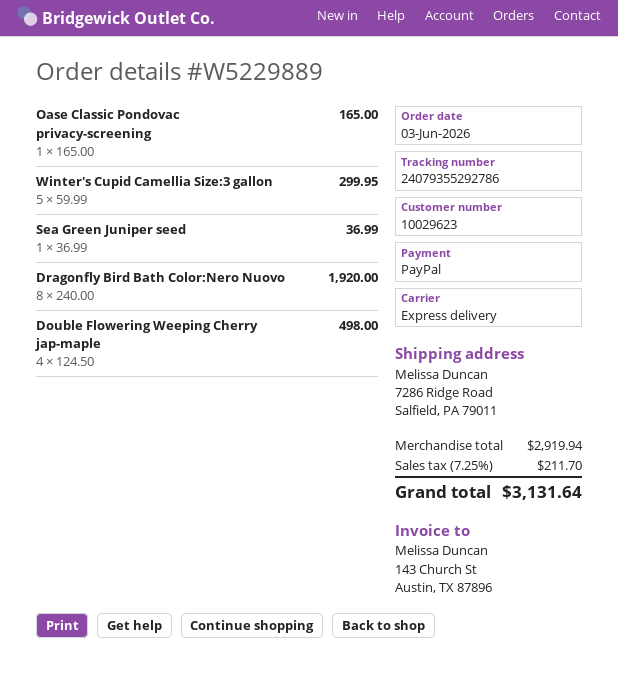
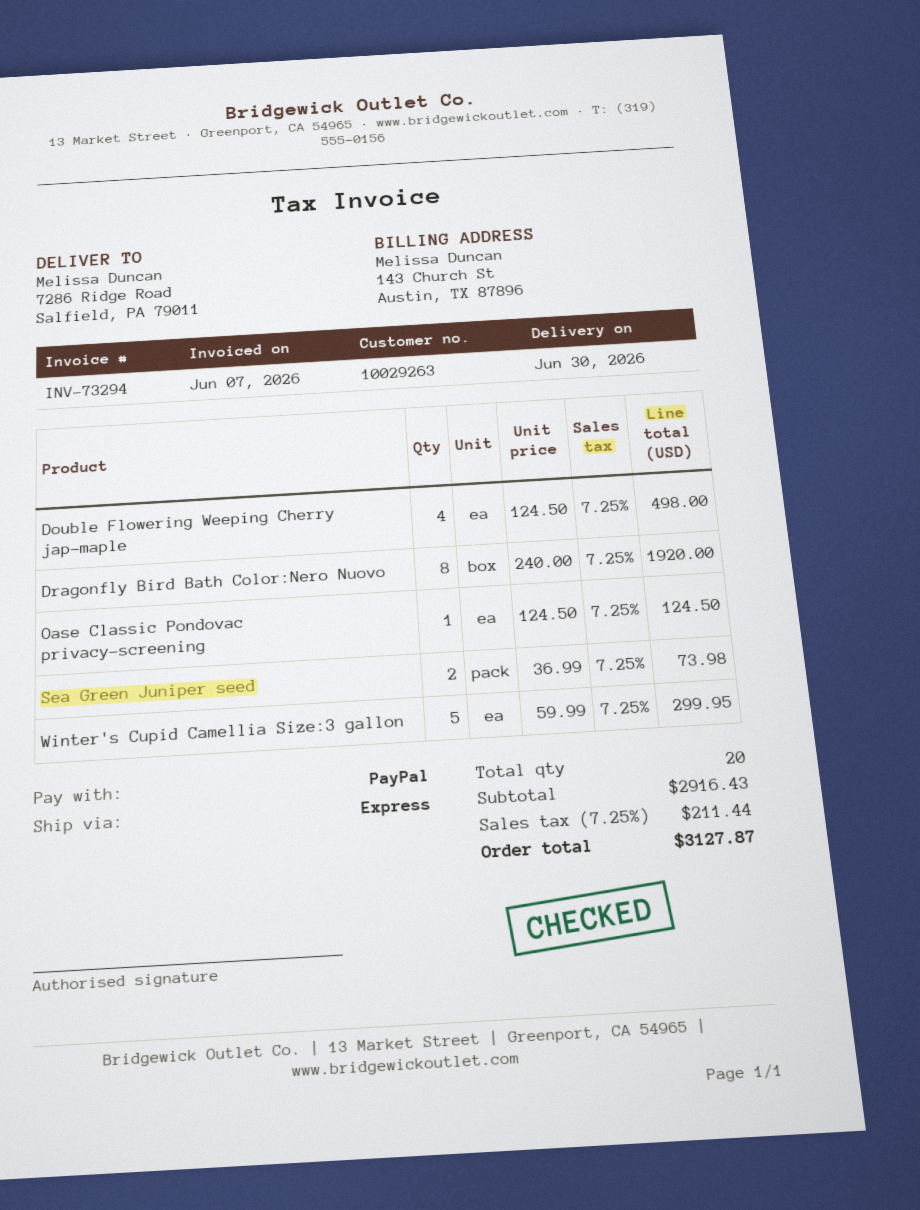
customer number: 10029623 -> 10029263
Oase Classic Pondovac privacy-screening: 1 x 165.00 = 165.00 -> 1 x 124.50 = 124.50
Sea Green Juniper seed: 1 x 36.99 = 36.99 -> 2 x 36.99 = 73.98
subtotal: 2919.94 -> 2916.43
tax: 7.25% = 211.70 -> 7.25% = 211.44
total: 3131.64 -> 3127.87

